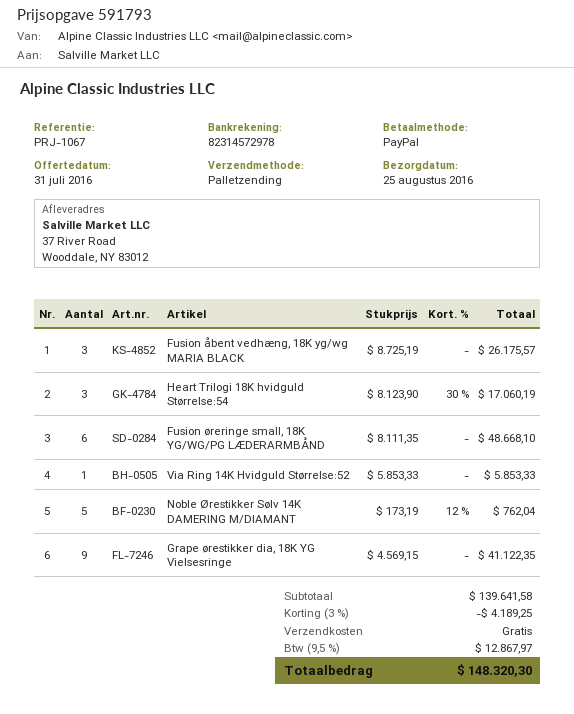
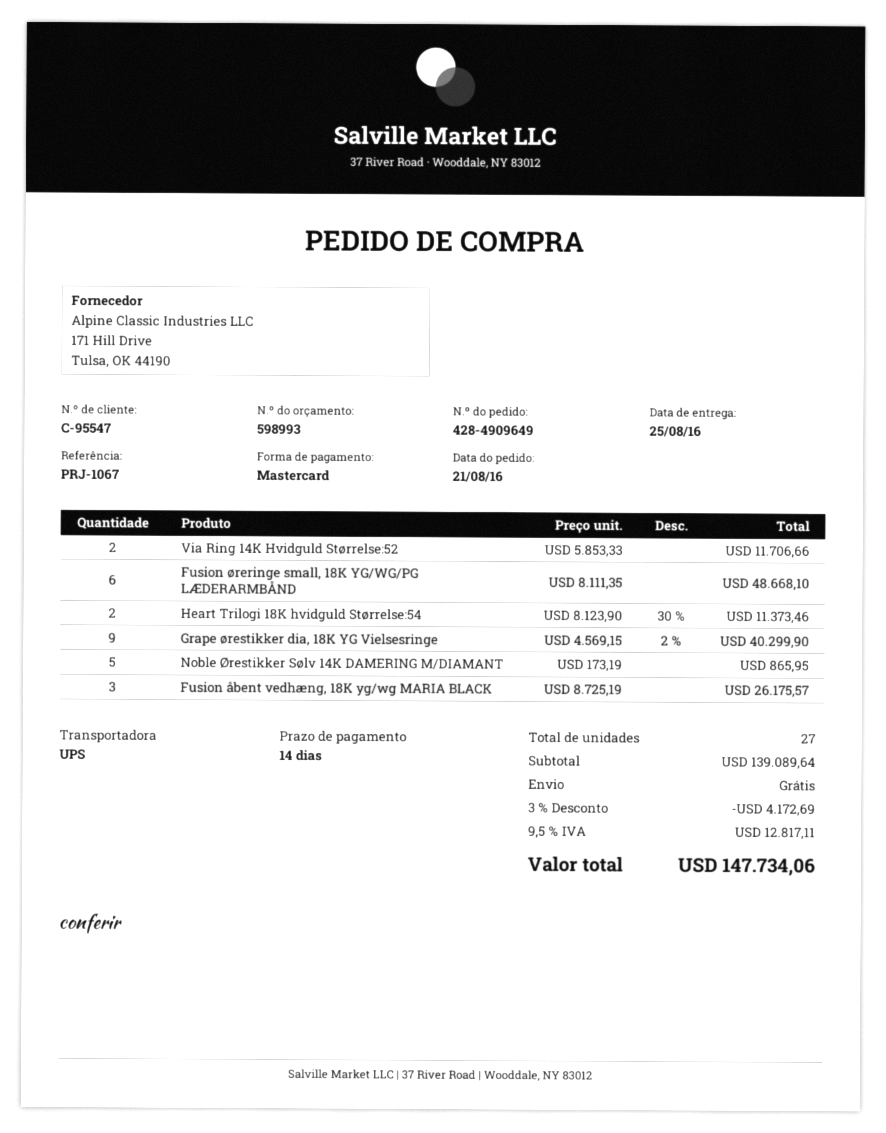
quote number: 591793 -> 598993
payment method: PayPal -> Mastercard
shipping method: pallet freight -> UPS
Heart Trilogi 18K hvidguld Størrelse:54: 3 x 8123.90 - 30% = 17060.19 -> 2 x 8123.90 - 30% = 11373.46
Via Ring 14K Hvidguld Størrelse:52: 1 x 5853.33 = 5853.33 -> 2 x 5853.33 = 11706.66
Noble Ørestikker Sølv 14K DAMERING M/DIAMANT: 5 x 173.19 - 12% = 762.04 -> 5 x 173.19 = 865.95
Grape ørestikker dia, 18K YG Vielsesringe: 9 x 4569.15 = 41122.35 -> 9 x 4569.15 - 2% = 40299.90
subtotal: 139641.58 -> 139089.64
discount: 3% = 4189.25 -> 3% = 4172.69
tax: 9.5% = 12867.97 -> 9.5% = 12817.11
total: 148320.30 -> 147734.06

